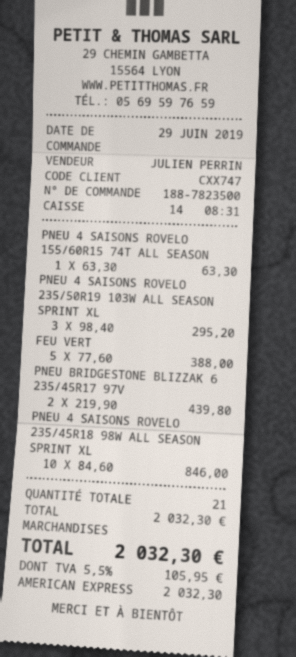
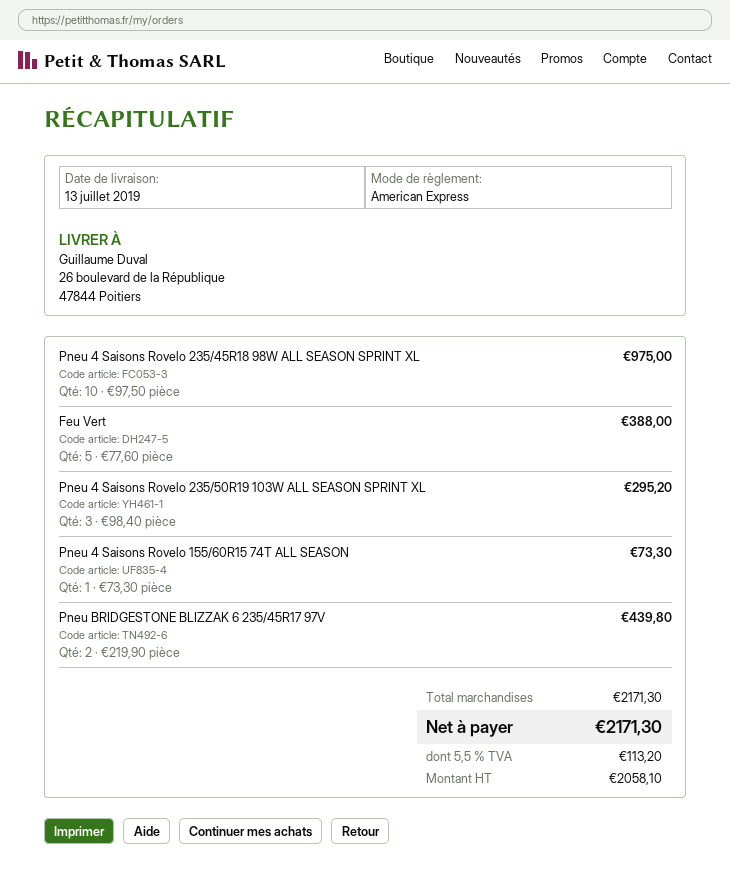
PNEU 4 SAISONS ROVELO 155/60R15 74T ALL SEASON: 1 x 63.30 = 63.30 -> 1 x 73.30 = 73.30
PNEU 4 SAISONS ROVELO 235/45R18 98W ALL SEASON SPRINT XL: 10 x 84.60 = 846.00 -> 10 x 97.50 = 975.00
subtotal: 2032.30 -> 2171.30
tax: 5.5% = 105.95 -> 5.5% = 113.20
total: 2032.30 -> 2171.30

